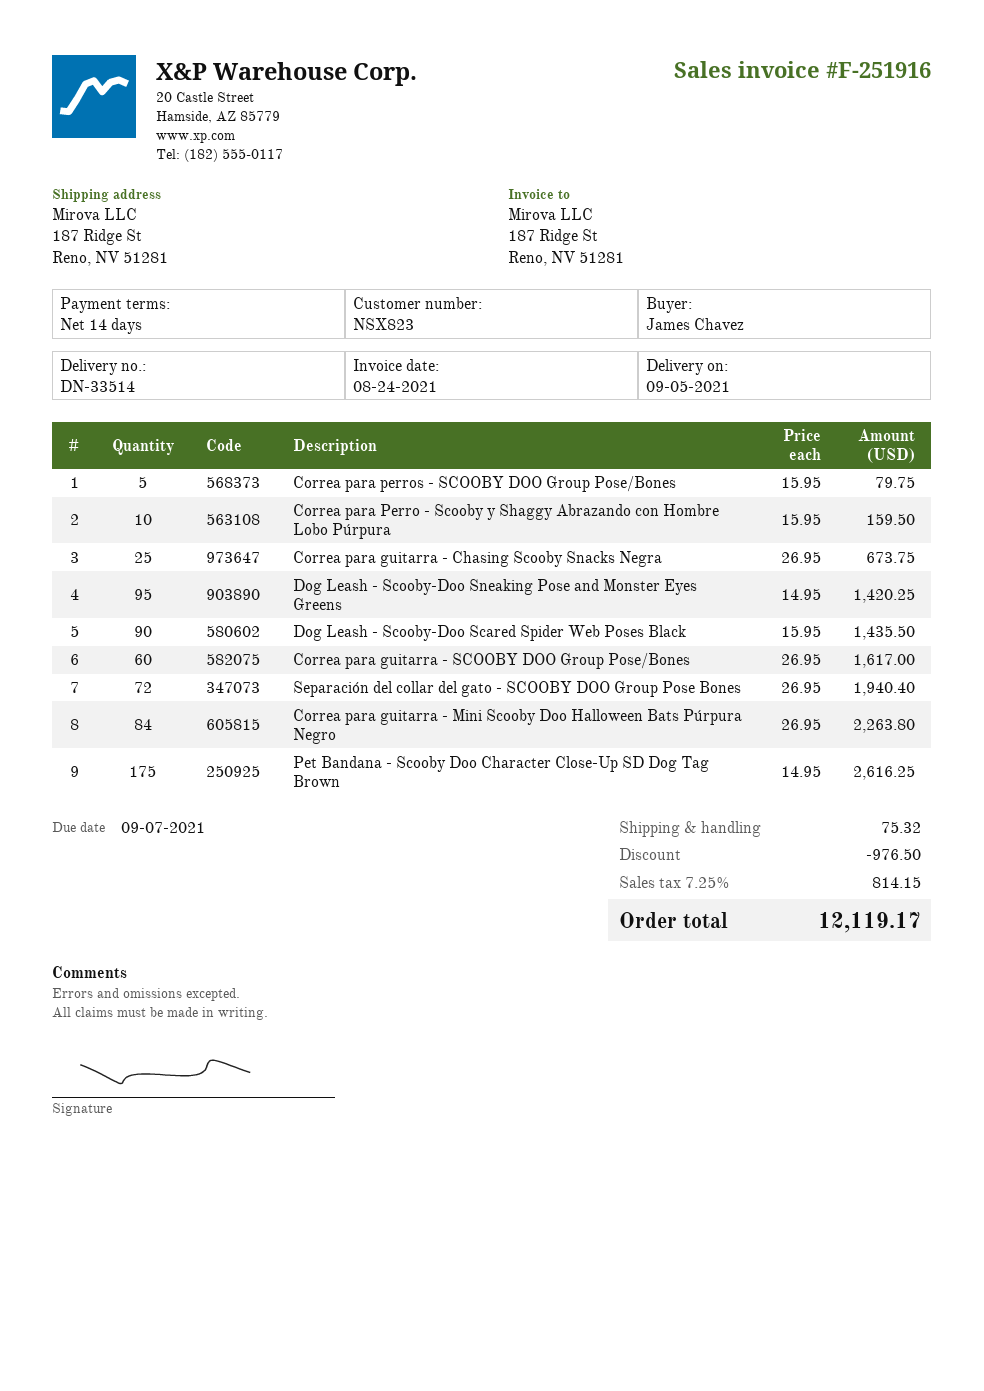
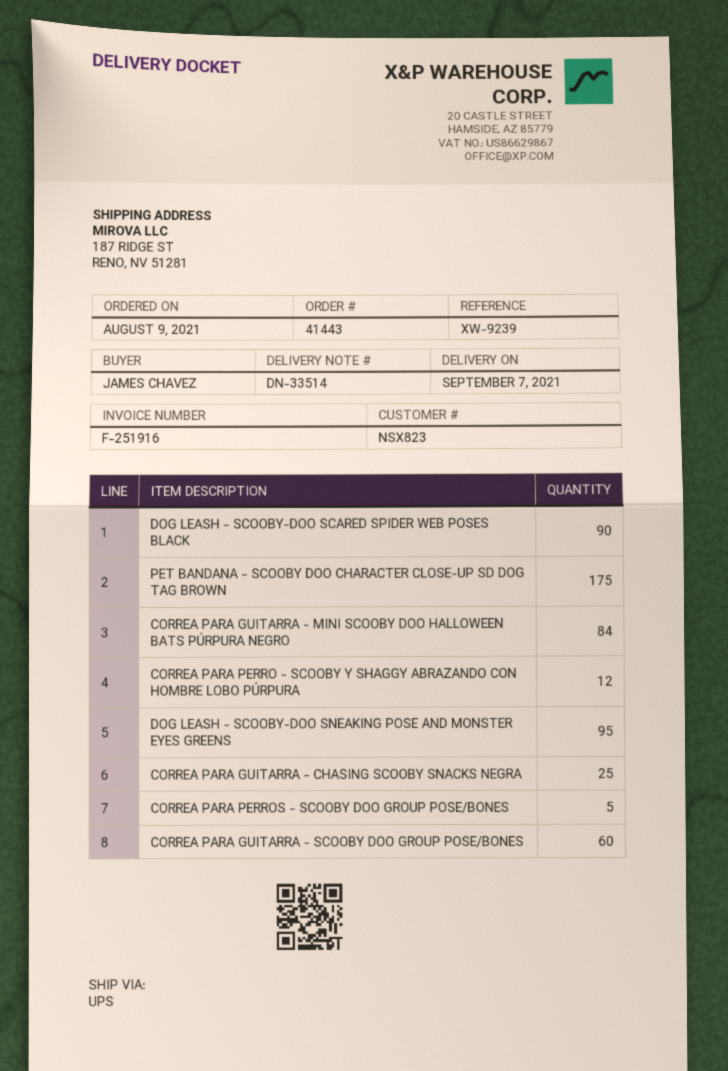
delivery date: 2021-09-05 -> 2021-09-07
Correa para Perro - Scooby y Shaggy Abrazando con Hombre Lobo Púrpura: 10 -> 12
Separación del collar del gato - SCOOBY DOO Group Pose Bones: 72 -> none

